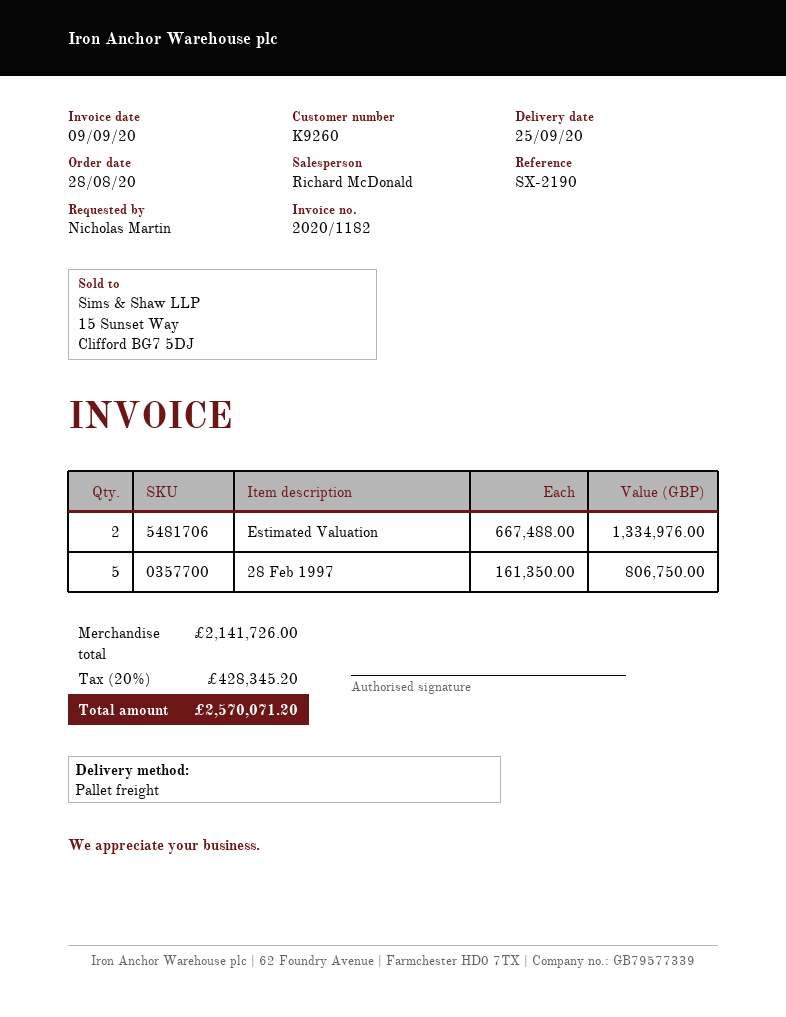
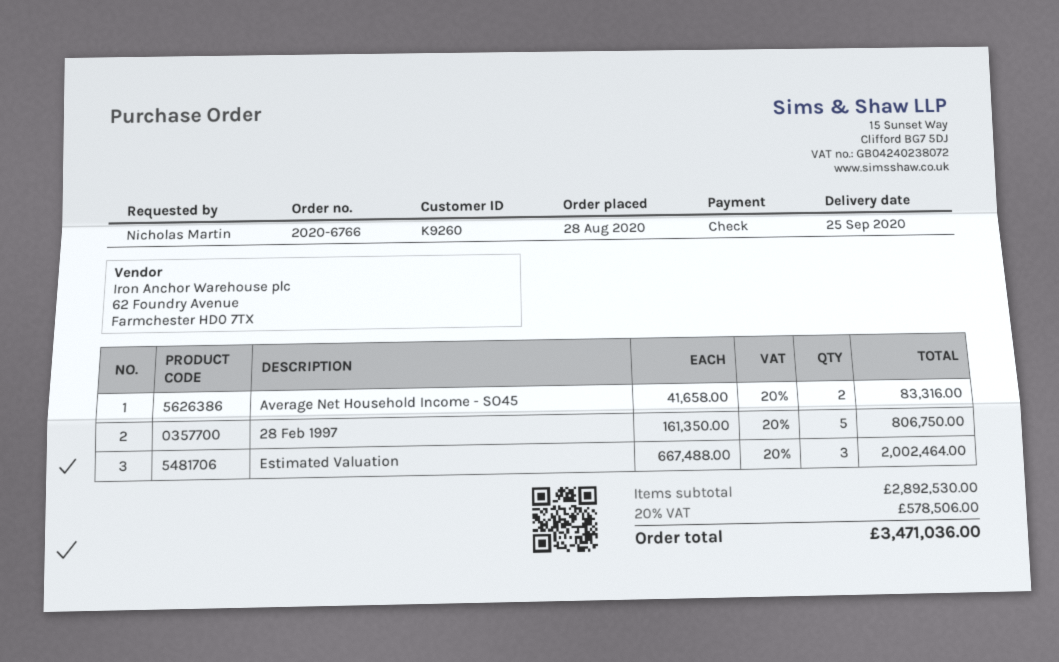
Estimated Valuation: 2 x 667488.00 = 1334976.00 -> 3 x 667488.00 = 2002464.00
Average Net Household Income - SO45: none -> 2 x 41658.00 = 83316.00
subtotal: 2141726.00 -> 2892530.00
tax: 20% = 428345.20 -> 20% = 578506.00
total: 2570071.20 -> 3471036.00

